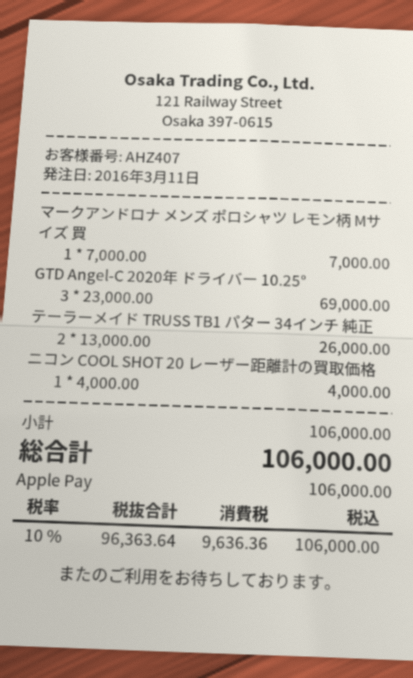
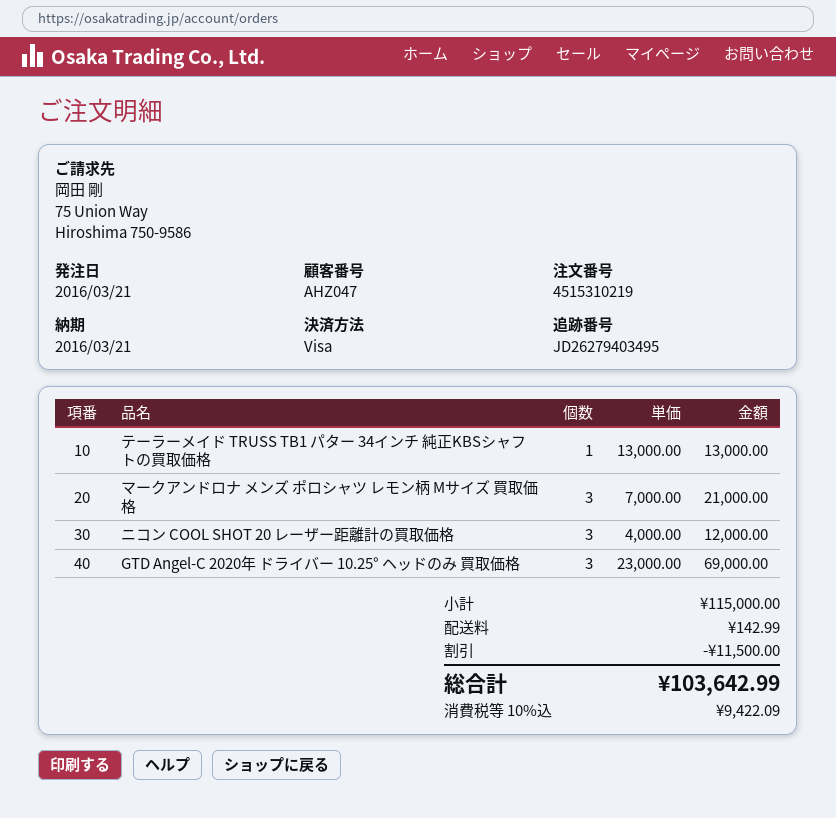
order date: 2016-03-11 -> 2016-03-21
customer number: AHZ407 -> AHZ047
payment method: Apple Pay -> Visa
マークアンドロナ メンズ ポロシャツ レモン柄 Mサイズ 買: 1 x 7000.00 = 7000.00 -> 3 x 7000.00 = 21000.00
テーラーメイド TRUSS TB1 パター 34インチ 純正: 2 x 13000.00 = 26000.00 -> 1 x 13000.00 = 13000.00
ニコン COOL SHOT 20 レーザー距離計の買取価格: 1 x 4000.00 = 4000.00 -> 3 x 4000.00 = 12000.00
subtotal: 106000.00 -> 115000.00
discount: none -> 11500.00
shipping: none -> 142.99
tax: 10% = 9636.36 -> 10% = 9422.09
total: 106000.00 -> 103642.99

